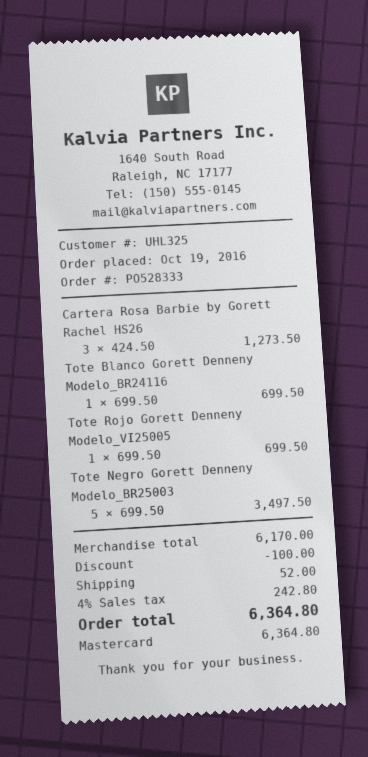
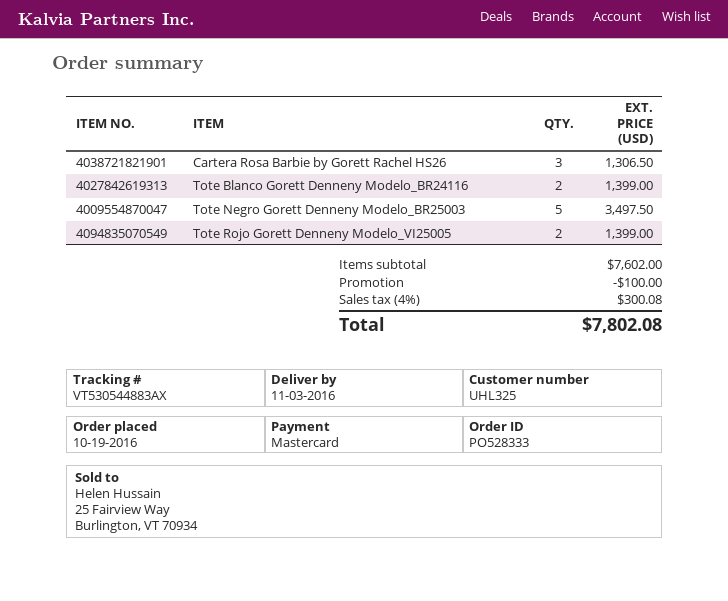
Cartera Rosa Barbie by Gorett Rachel HS26: 3 for 1273.50 -> 3 for 1306.50
Tote Blanco Gorett Denneny Modelo_BR24116: 1 for 699.50 -> 2 for 1399.00
Tote Rojo Gorett Denneny Modelo_VI25005: 1 for 699.50 -> 2 for 1399.00
subtotal: 6170.00 -> 7602.00
shipping: 52.00 -> none
tax: 4% = 242.80 -> 4% = 300.08
total: 6364.80 -> 7802.08

